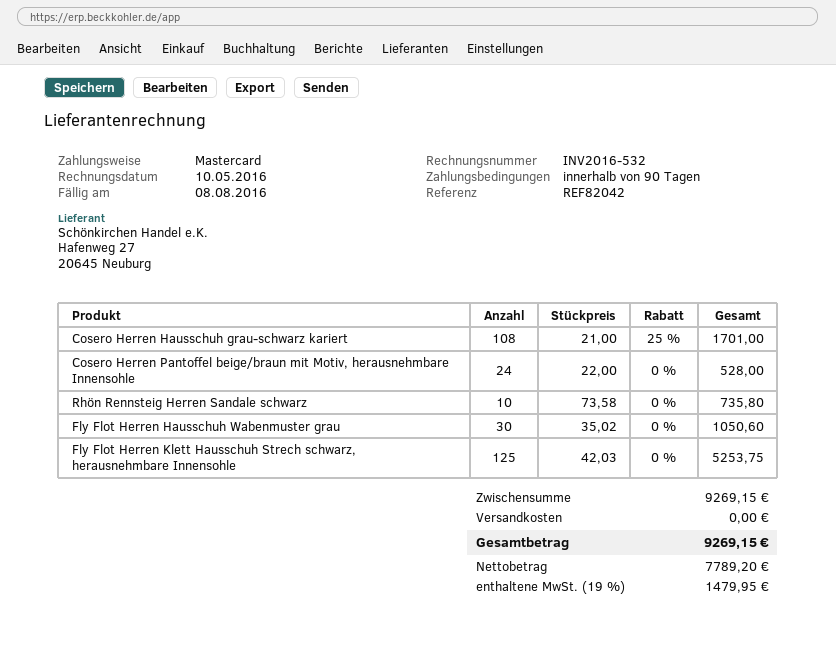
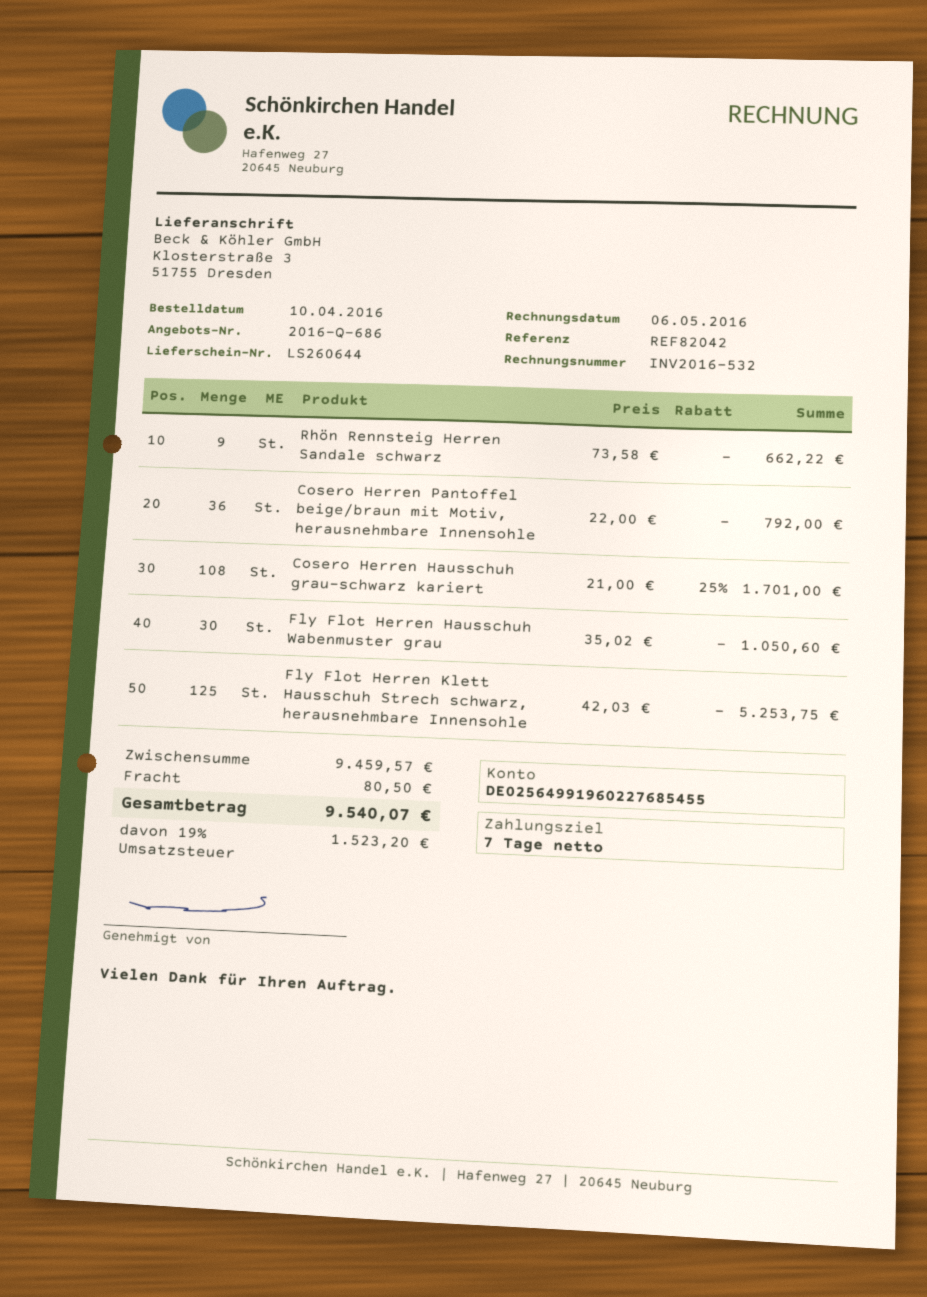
invoice date: 2016-05-10 -> 2016-05-06
payment terms: 90 days -> 7 days
Cosero Herren Pantoffel beige/braun mit Motiv, herausnehmbare Innensohle: 24 x 22.00 = 528.00 -> 36 x 22.00 = 792.00
Rhön Rennsteig Herren Sandale schwarz: 10 x 73.58 = 735.80 -> 9 x 73.58 = 662.22
subtotal: 9269.15 -> 9459.57
shipping: 0.00 -> 80.50
tax: 19% = 1479.95 -> 19% = 1523.20
total: 9269.15 -> 9540.07

